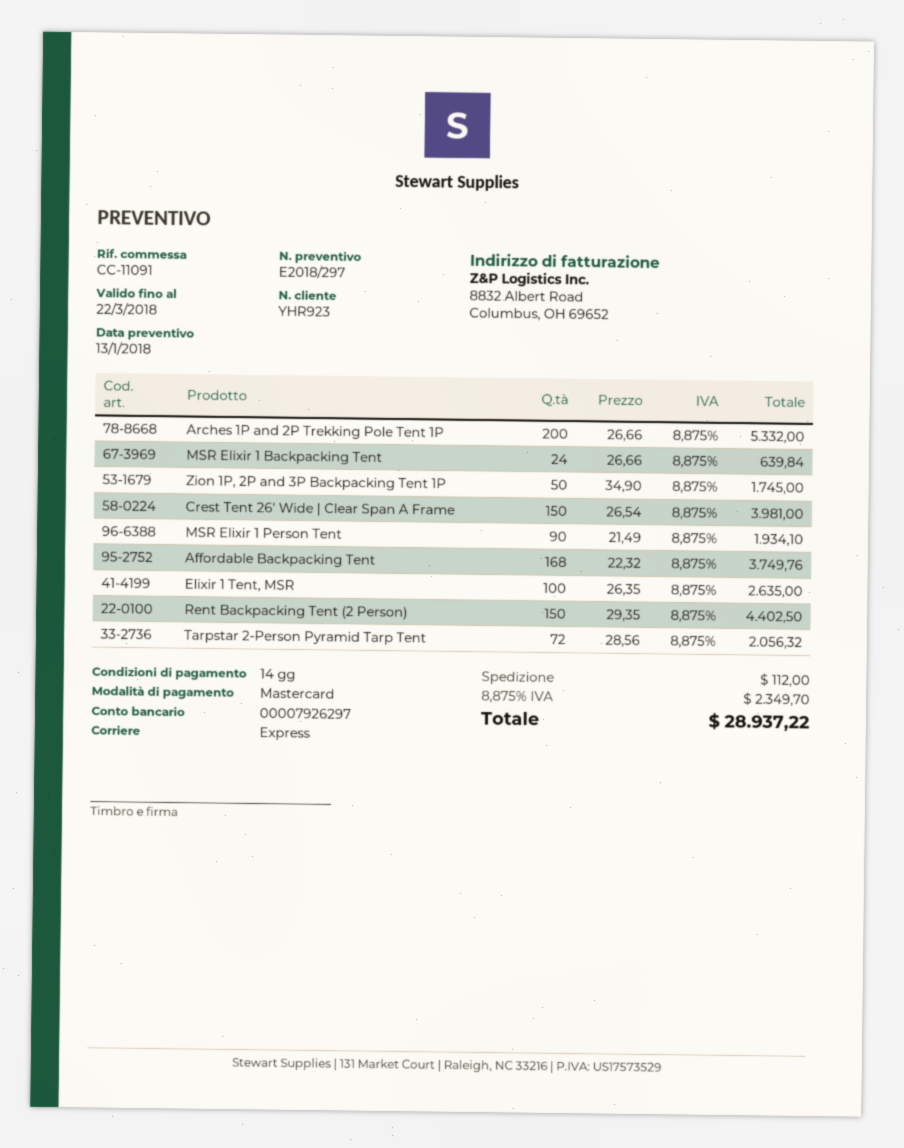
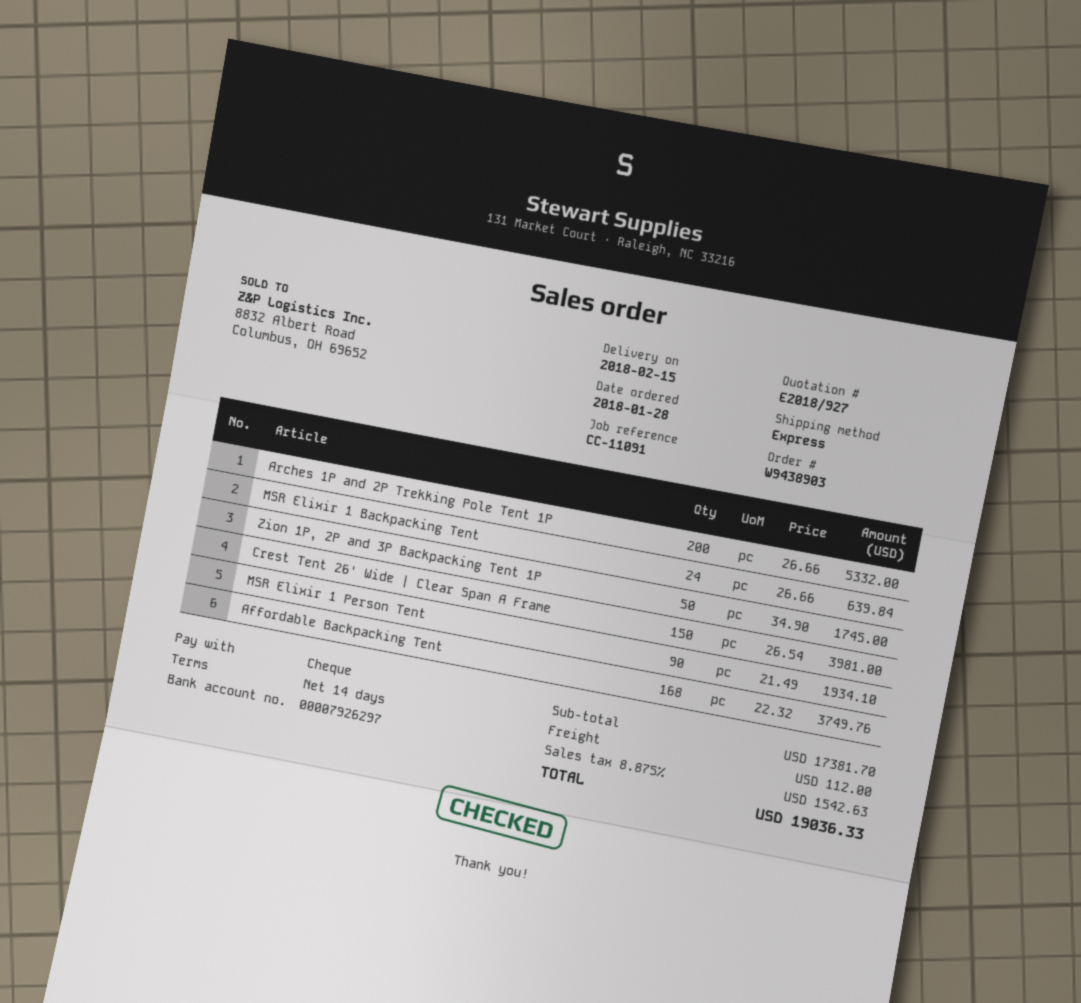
quote number: E2018/297 -> E2018/927
payment method: Mastercard -> cheque
Elixir 1 Tent, MSR: 100 x 26.35 = 2635.00 -> none
Rent Backpacking Tent (2 Person): 150 x 29.35 = 4402.50 -> none
Tarpstar 2-Person Pyramid Tarp Tent: 72 x 28.56 = 2056.32 -> none
tax: 8.875% = 2349.70 -> 8.875% = 1542.63
total: 28937.22 -> 19036.33

